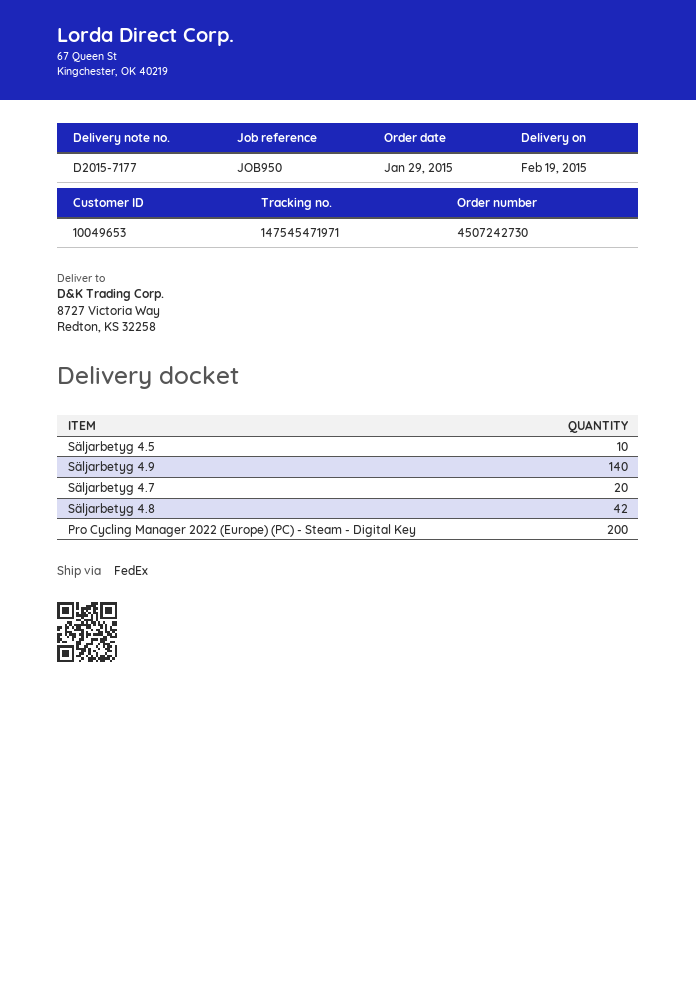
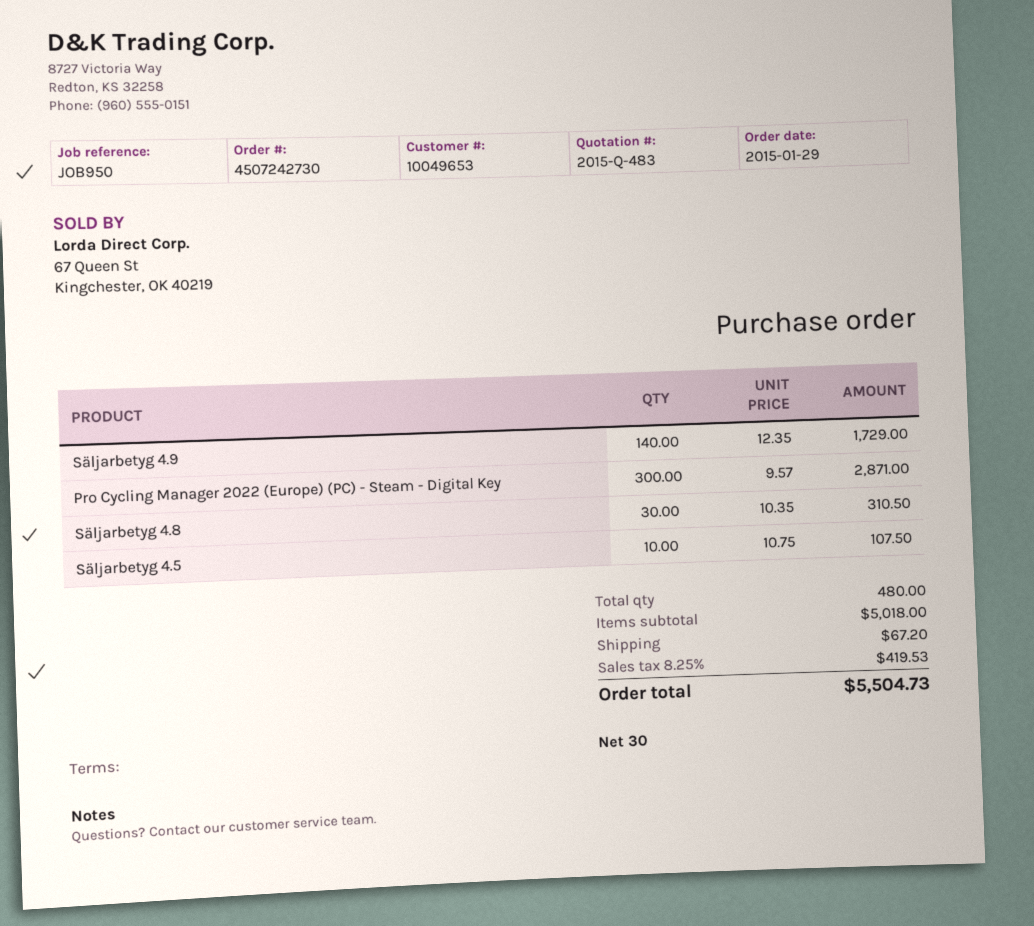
Säljarbetyg 4.7: 20 -> none
Säljarbetyg 4.8: 42 -> 30
Pro Cycling Manager 2022 (Europe) (PC) - Steam - Digital Key: 200 -> 300

